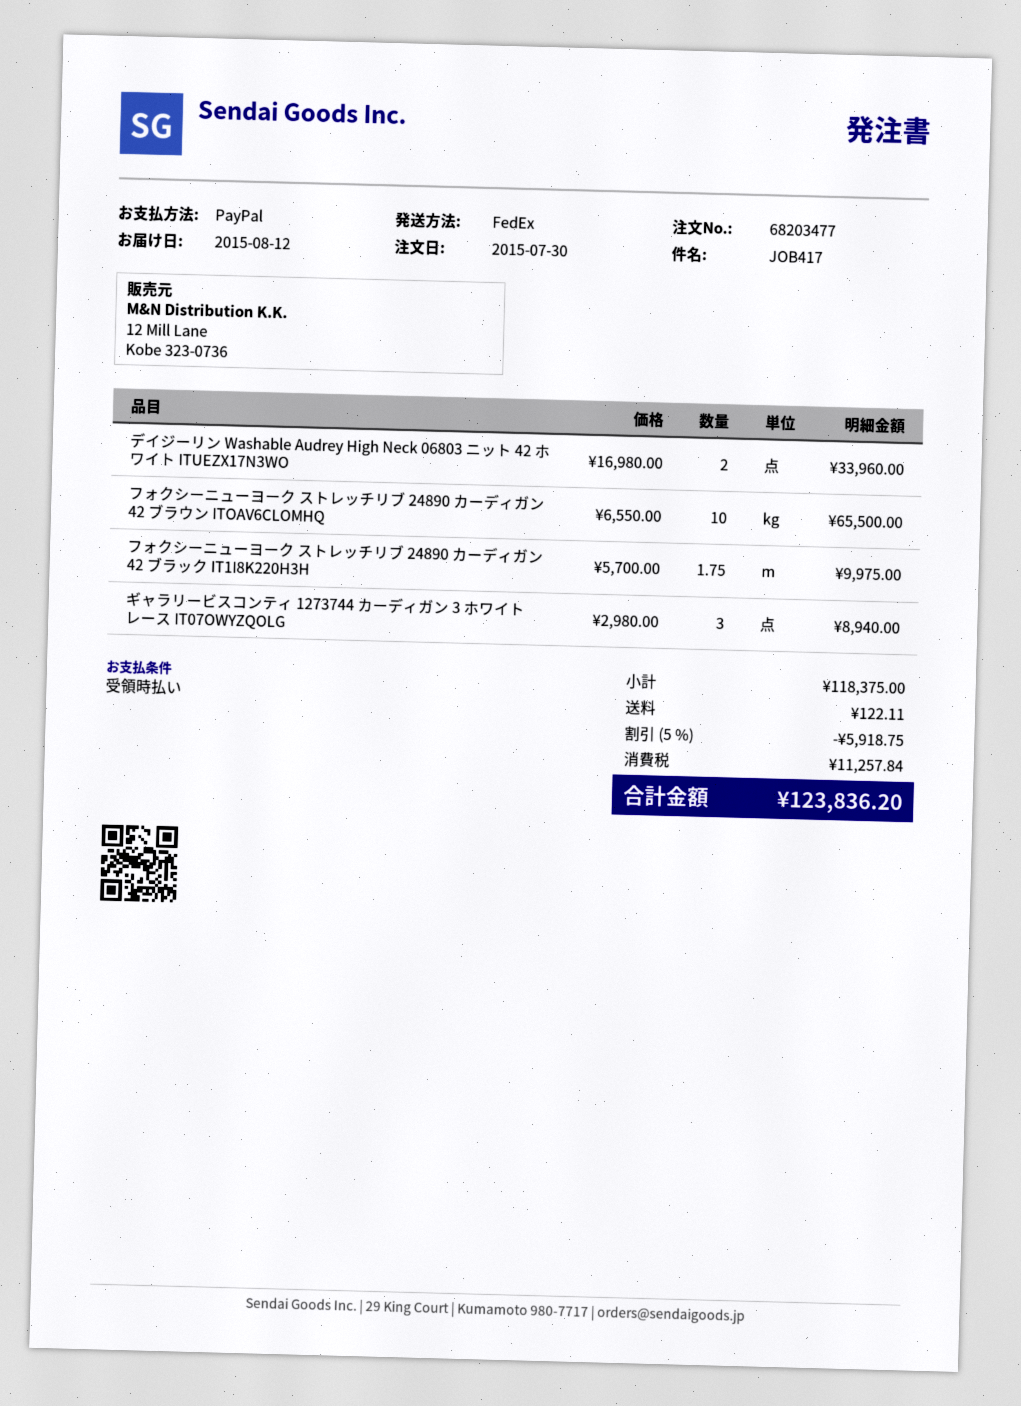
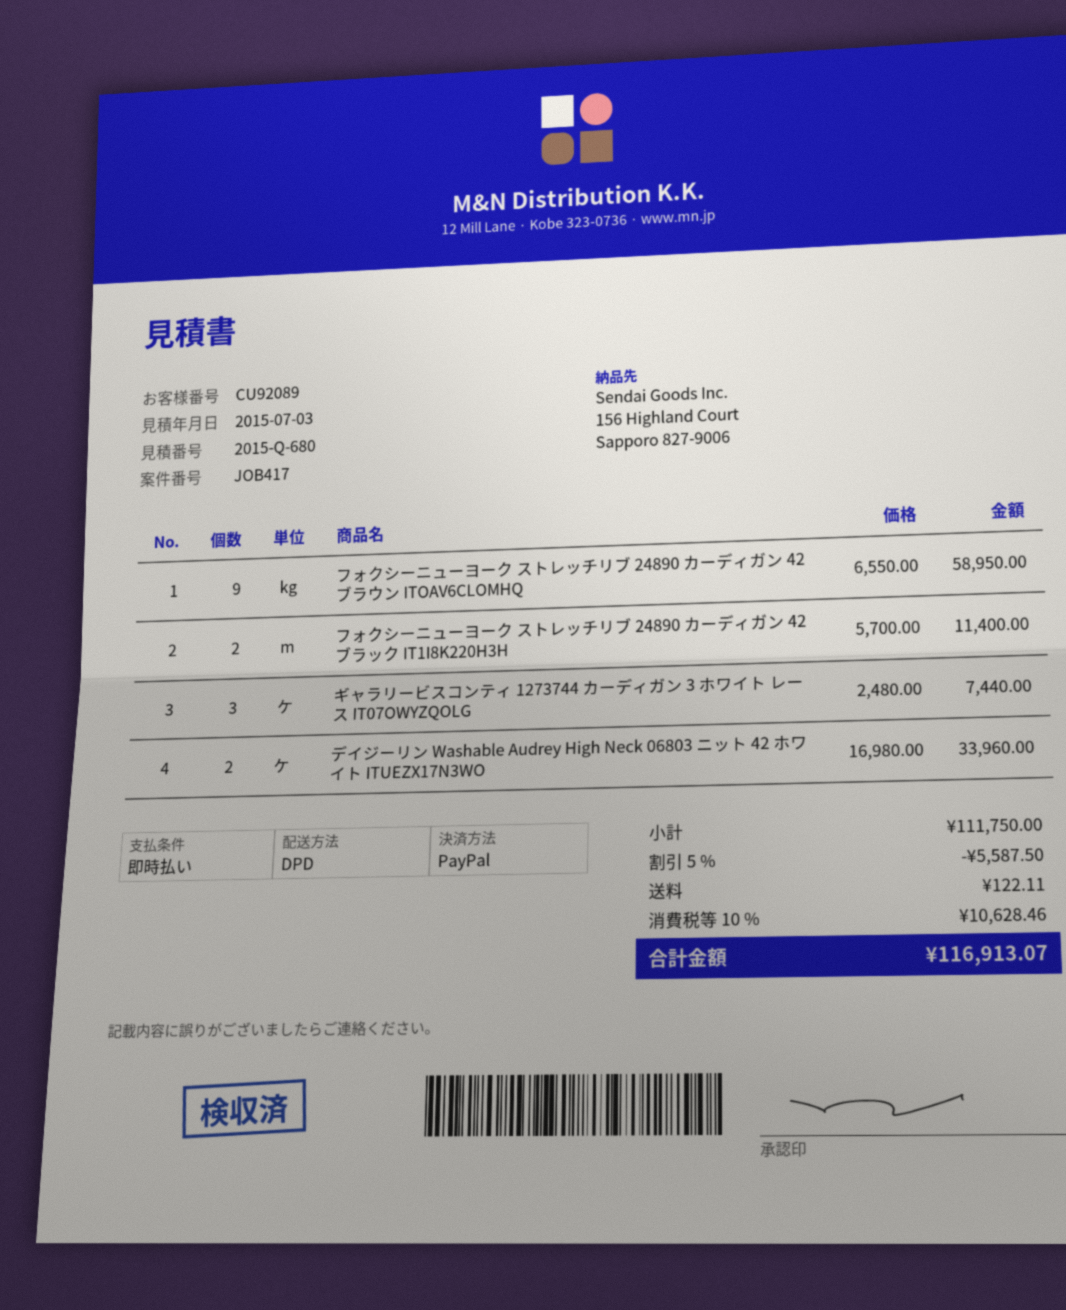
shipping method: FedEx -> DPD
フォクシーニューヨーク ストレッチリブ 24890 カーディガン 42 ブラウン ITOAV6CLOMHQ: 10 x 6550.00 = 65500.00 -> 9 x 6550.00 = 58950.00
フォクシーニューヨーク ストレッチリブ 24890 カーディガン 42 ブラック IT1I8K220H3H: 1.75 x 5700.00 = 9975.00 -> 2 x 5700.00 = 11400.00
ギャラリービスコンティ 1273744 カーディガン 3 ホワイト レース IT07OWYZQOLG: 3 x 2980.00 = 8940.00 -> 3 x 2480.00 = 7440.00
subtotal: 118375.00 -> 111750.00
discount: 5% = 5918.75 -> 5% = 5587.50
tax: 11257.84 -> 10628.46
total: 123836.20 -> 116913.07

